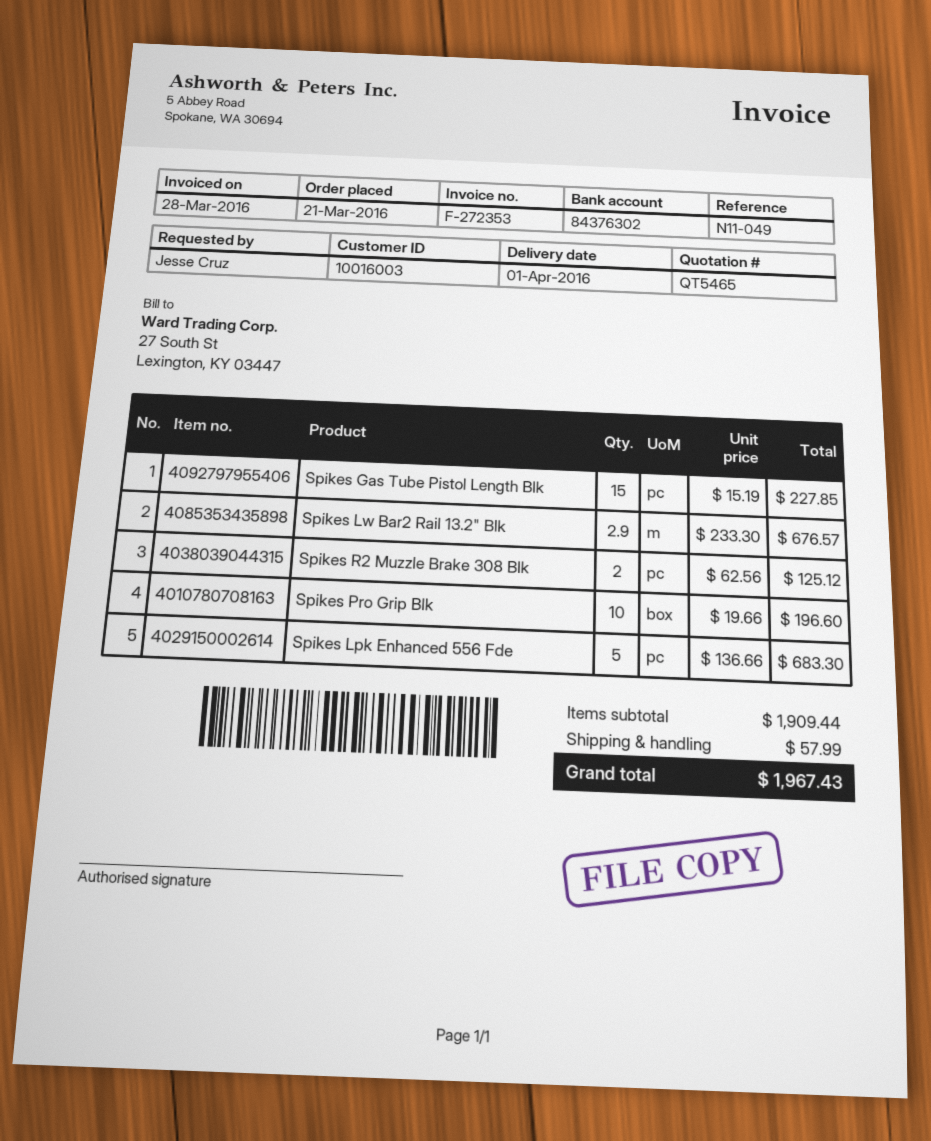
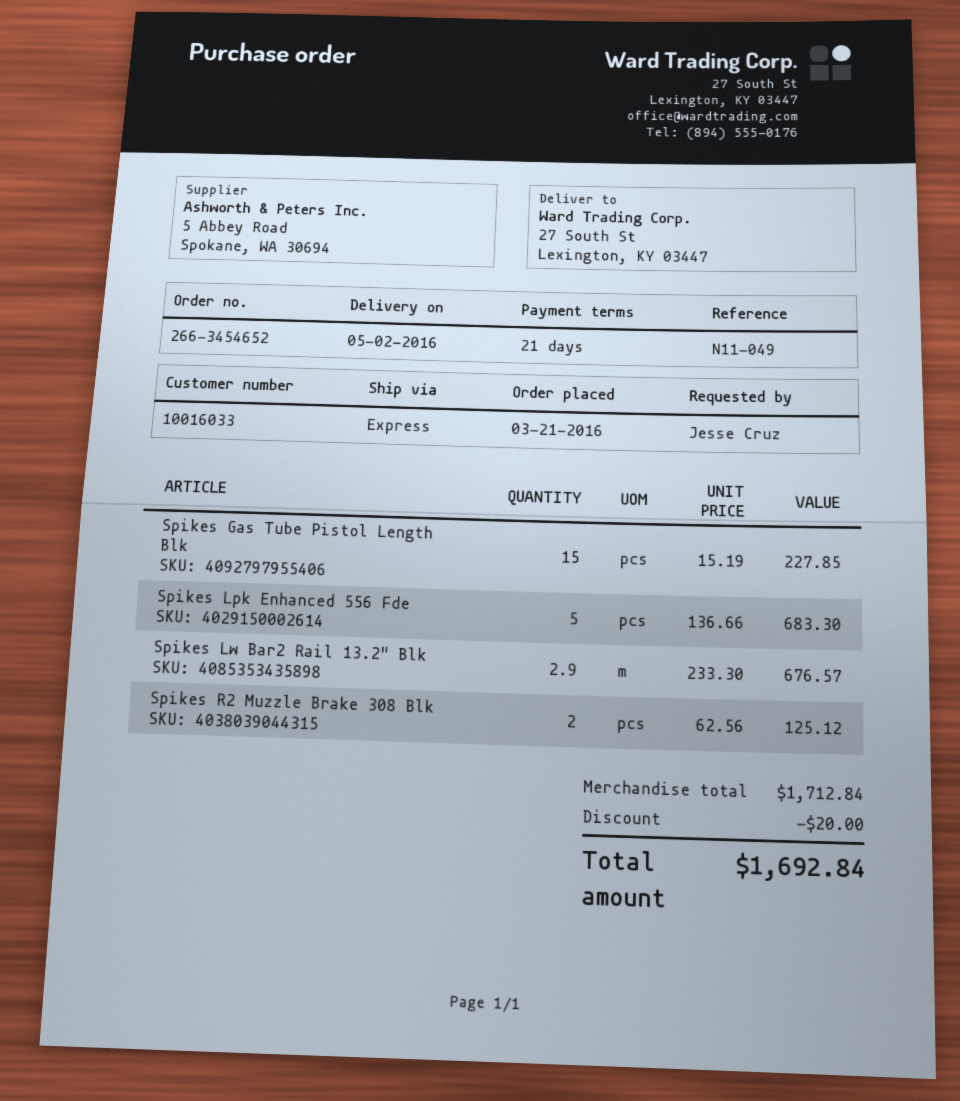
delivery date: 2016-04-01 -> 2016-05-02
customer number: 10016003 -> 10016033
Spikes Pro Grip Blk: 10 x 19.66 = 196.60 -> none
subtotal: 1909.44 -> 1712.84
discount: none -> 20.00
shipping: 57.99 -> none
total: 1967.43 -> 1692.84

